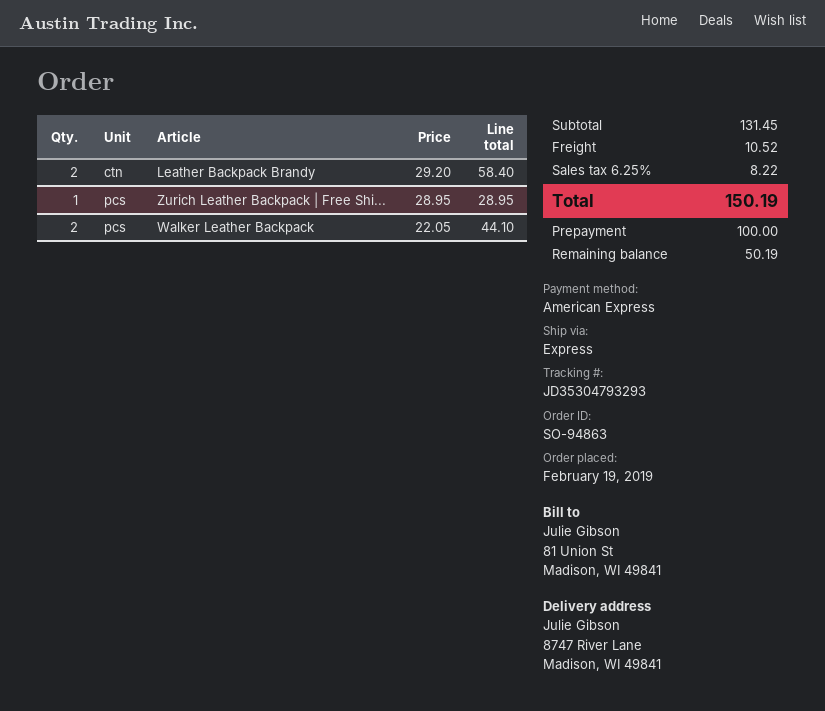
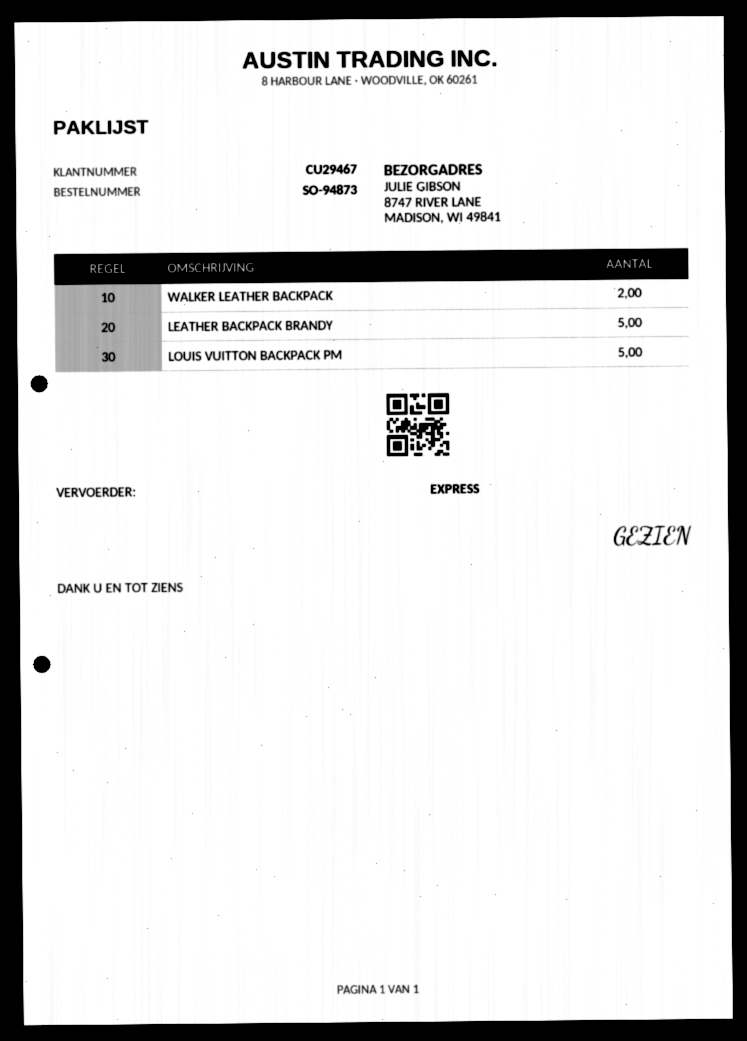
order number: SO-94863 -> SO-94873
Leather Backpack Brandy: 2 -> 5
Zurich Leather Backpack | Free Shi...: 1 -> none
LOUIS VUITTON BACKPACK PM: none -> 5

